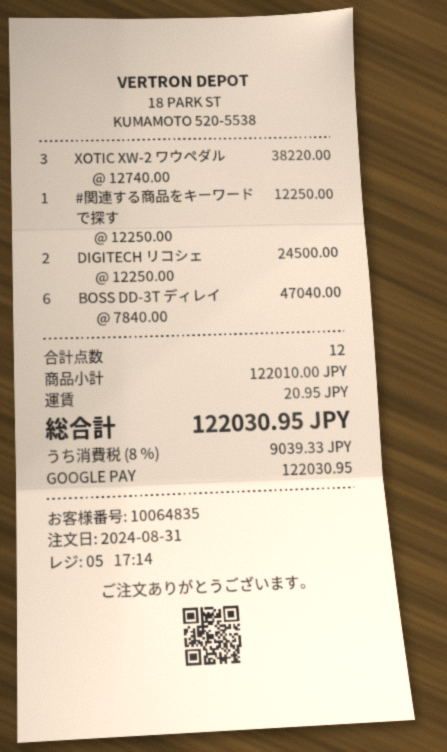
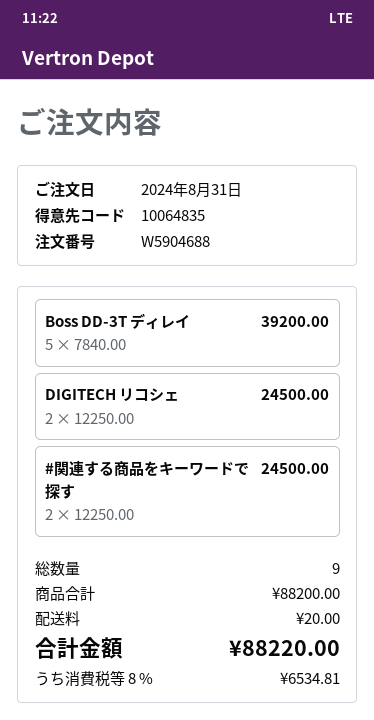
XOTIC XW-2 ワウペダル: 3 x 12740.00 = 38220.00 -> none
#関連する商品をキーワードで探す: 1 x 12250.00 = 12250.00 -> 2 x 12250.00 = 24500.00
BOSS DD-3T ディレイ: 6 x 7840.00 = 47040.00 -> 5 x 7840.00 = 39200.00
total quantity: 12 -> 9
subtotal: 122010.00 -> 88200.00
shipping: 20.95 -> 20.00
tax: 8% = 9039.33 -> 8% = 6534.81
total: 122030.95 -> 88220.00

